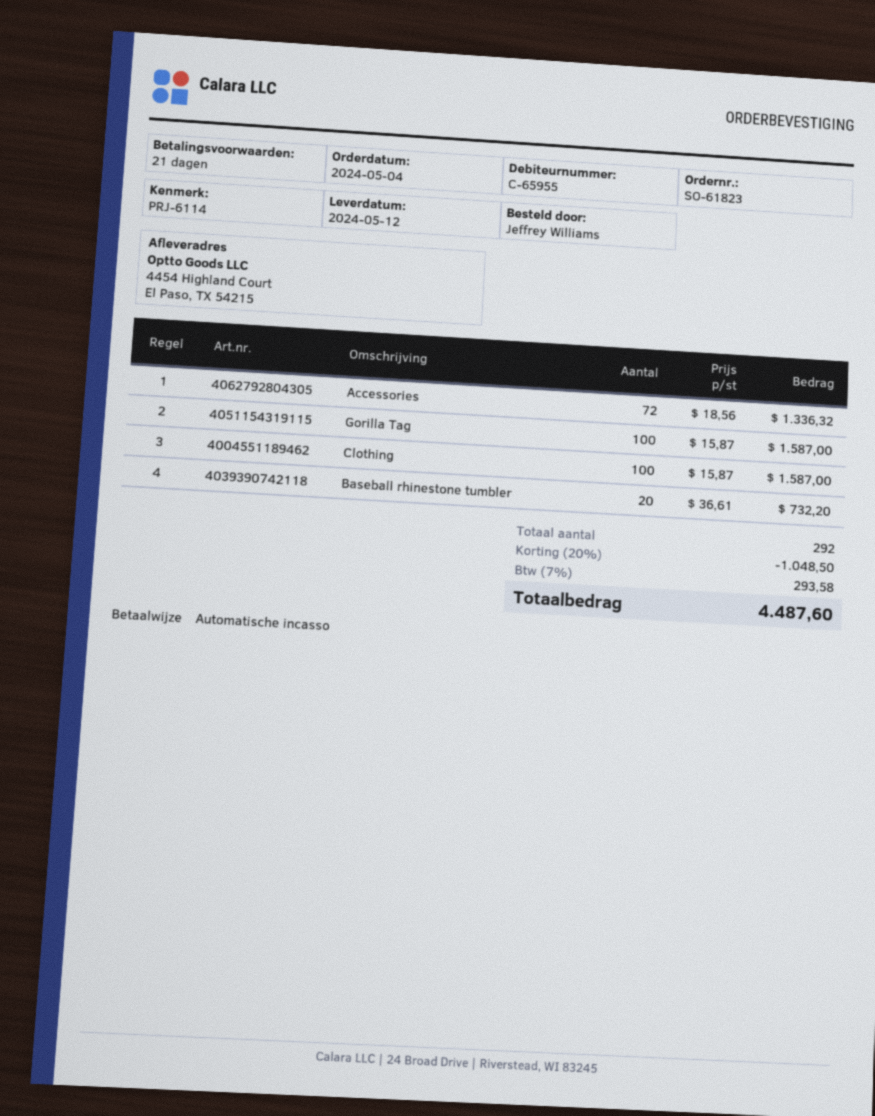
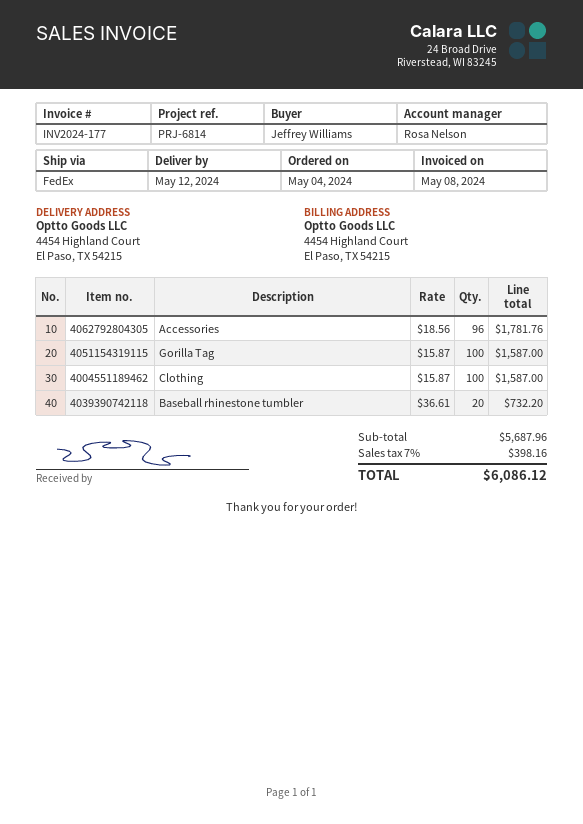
reference: PRJ-6114 -> PRJ-6814
Accessories: 72 x 18.56 = 1336.32 -> 96 x 18.56 = 1781.76
discount: 20% = 1048.50 -> none
tax: 7% = 293.58 -> 7% = 398.16
total: 4487.60 -> 6086.12

